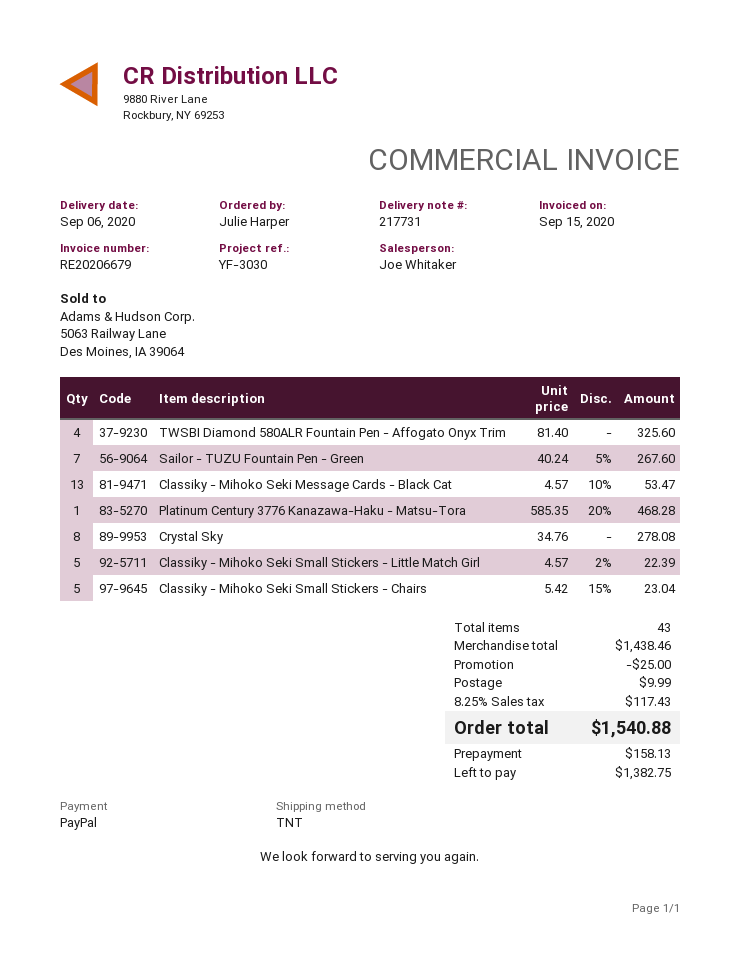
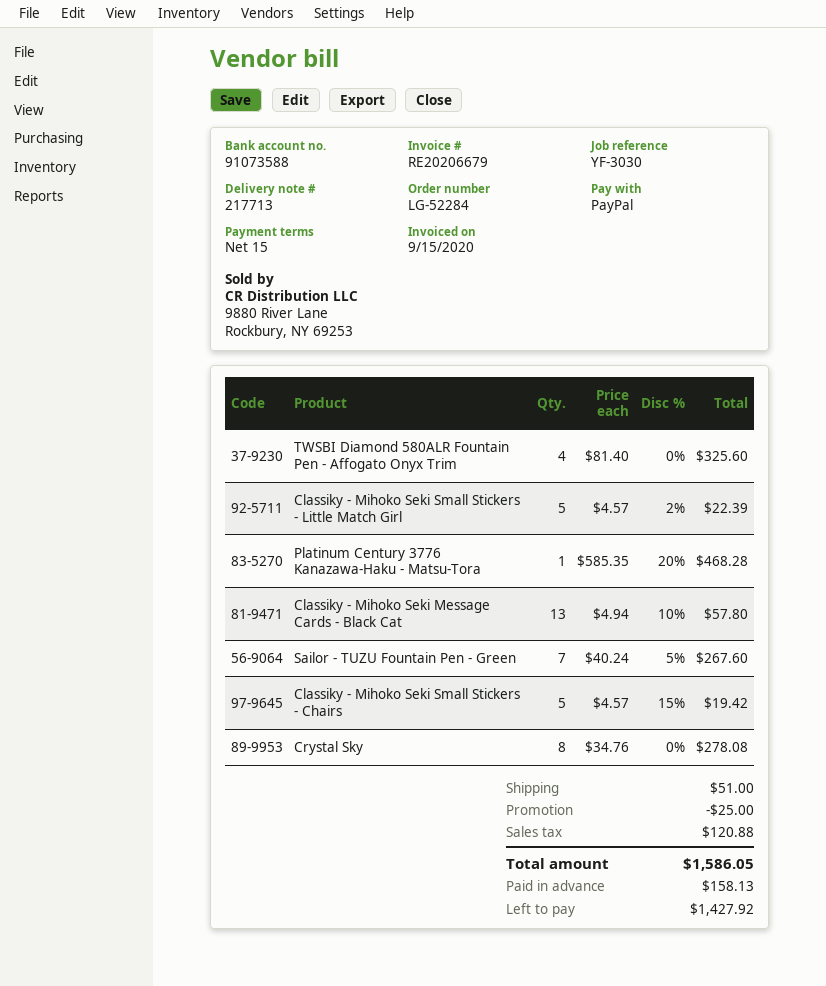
delivery note number: 217731 -> 217713
Classiky - Mihoko Seki Message Cards - Black Cat: 13 x 4.57 - 10% = 53.47 -> 13 x 4.94 - 10% = 57.80
Classiky - Mihoko Seki Small Stickers - Chairs: 5 x 5.42 - 15% = 23.04 -> 5 x 4.57 - 15% = 19.42
shipping: 9.99 -> 51.00
tax: 117.43 -> 120.88
total: 1540.88 -> 1586.05
balance: 1382.75 -> 1427.92

